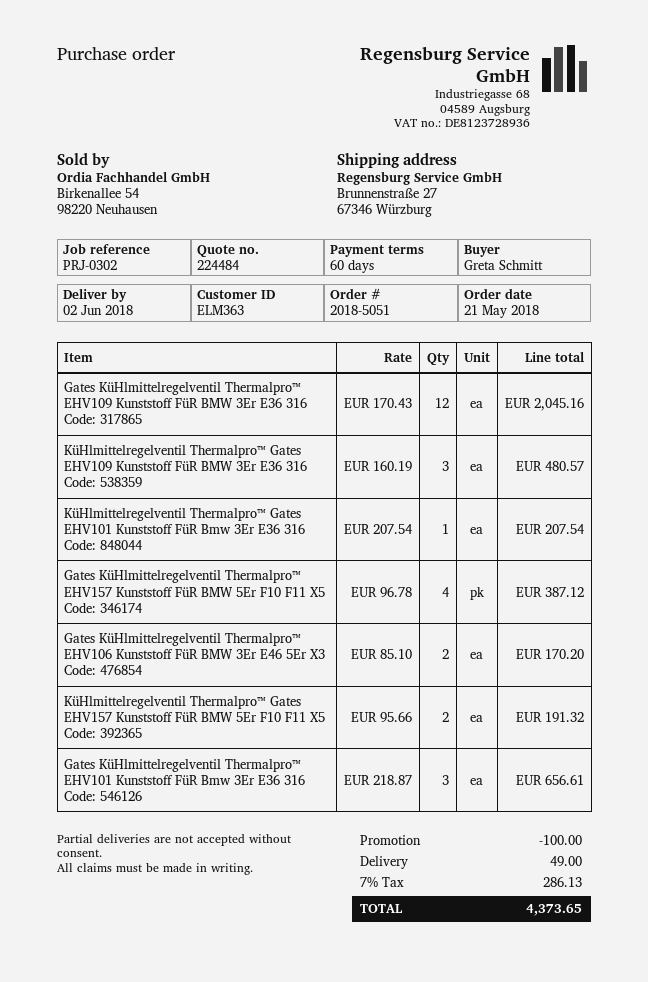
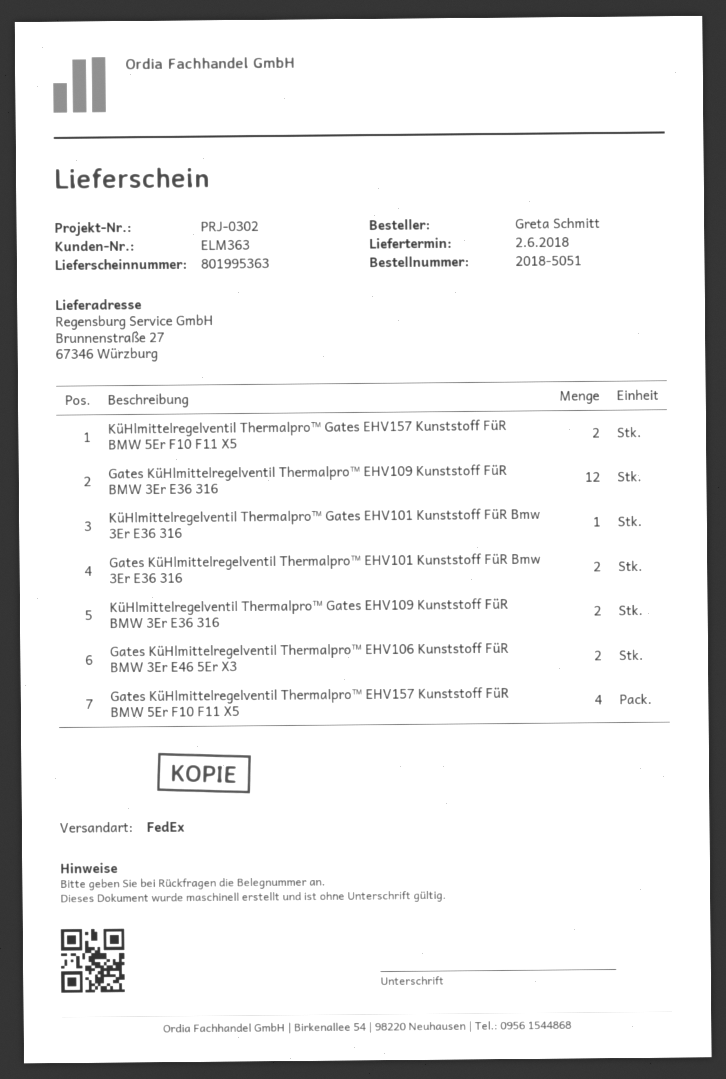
KüHlmittelregelventil Thermalpro™ Gates EHV109 Kunststoff FüR BMW 3Er E36 316: 3 -> 2
Gates KüHlmittelregelventil Thermalpro™ EHV101 Kunststoff FüR Bmw 3Er E36 316: 3 -> 2

